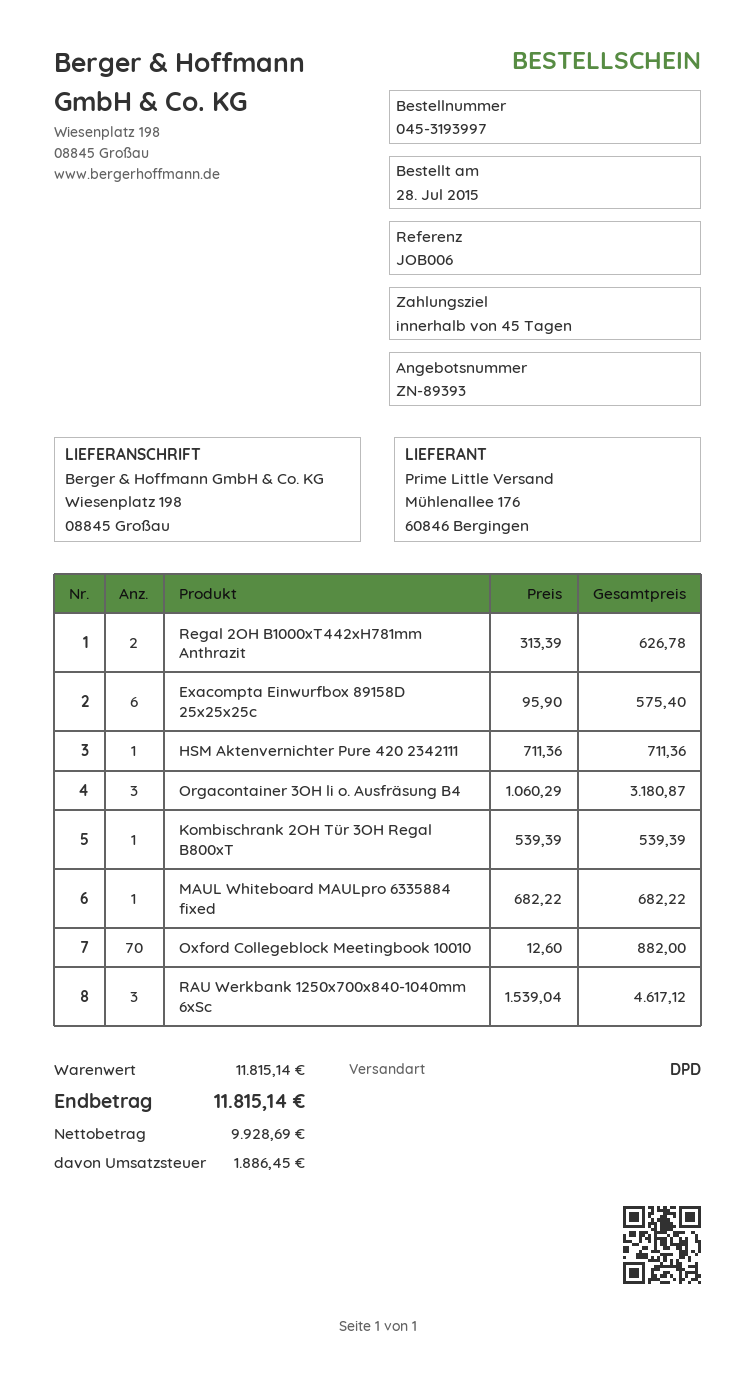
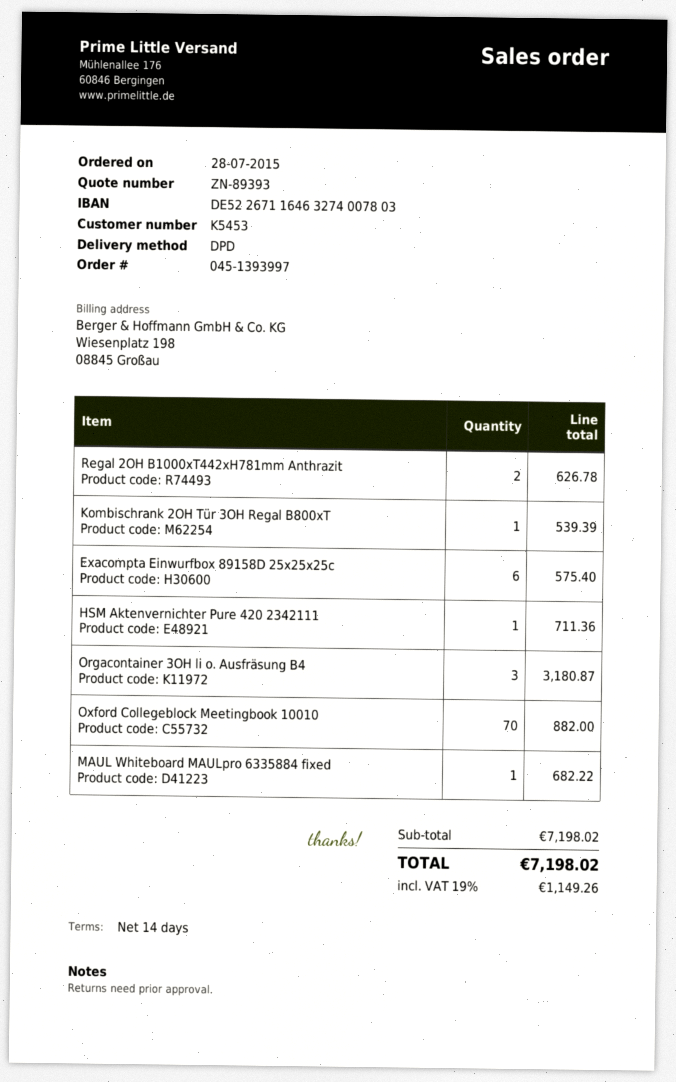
order number: 045-3193997 -> 045-1393997
payment terms: 45 days -> 14 days
RAU Werkbank 1250x700x840-1040mm 6xSc: 3 for 4617.12 -> none
subtotal: 11815.14 -> 7198.02
tax: 1886.45 -> 1149.26
total: 11815.14 -> 7198.02

